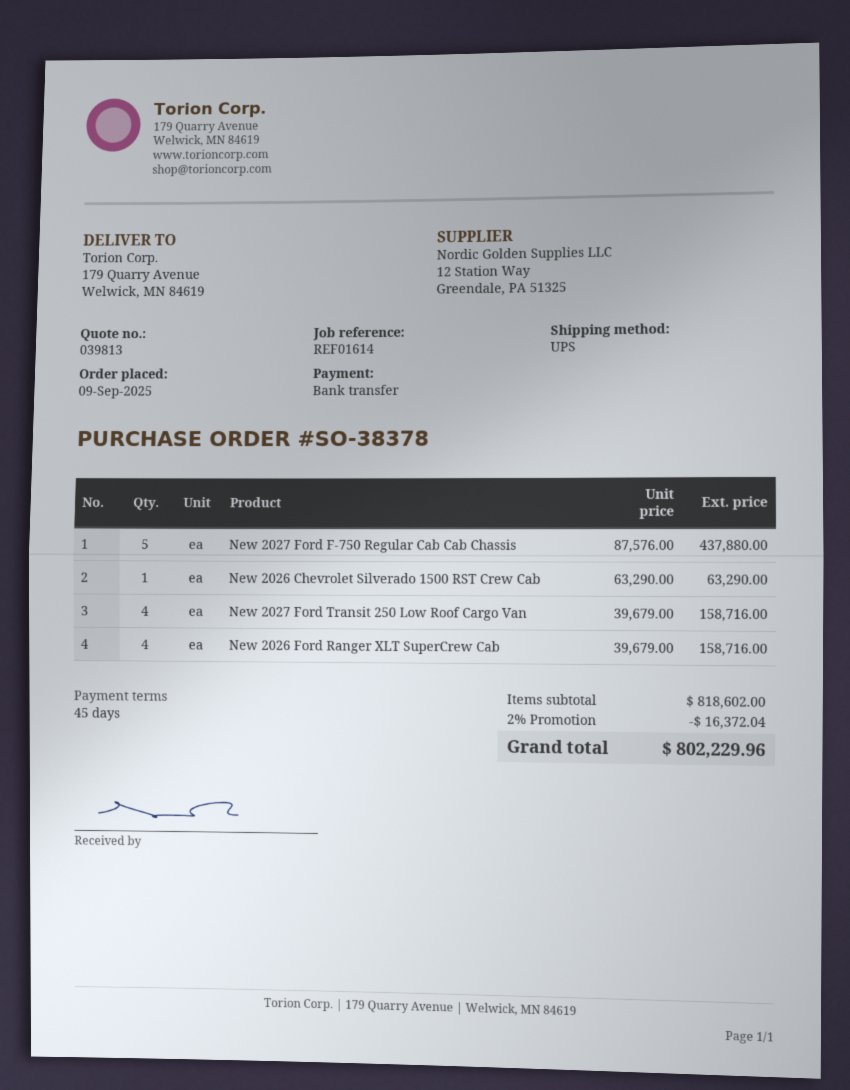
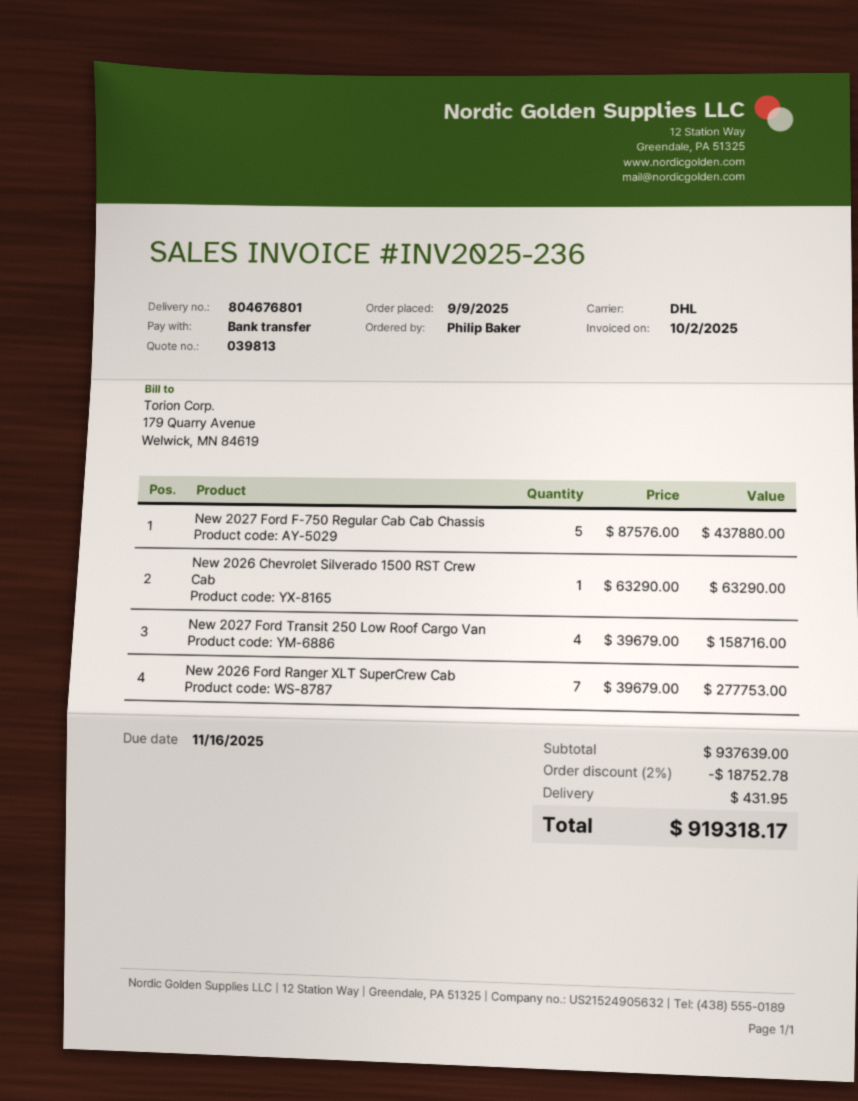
shipping method: UPS -> DHL
New 2026 Ford Ranger XLT SuperCrew Cab: 4 x 39679.00 = 158716.00 -> 7 x 39679.00 = 277753.00
subtotal: 818602.00 -> 937639.00
discount: 2% = 16372.04 -> 2% = 18752.78
shipping: none -> 431.95
total: 802229.96 -> 919318.17

